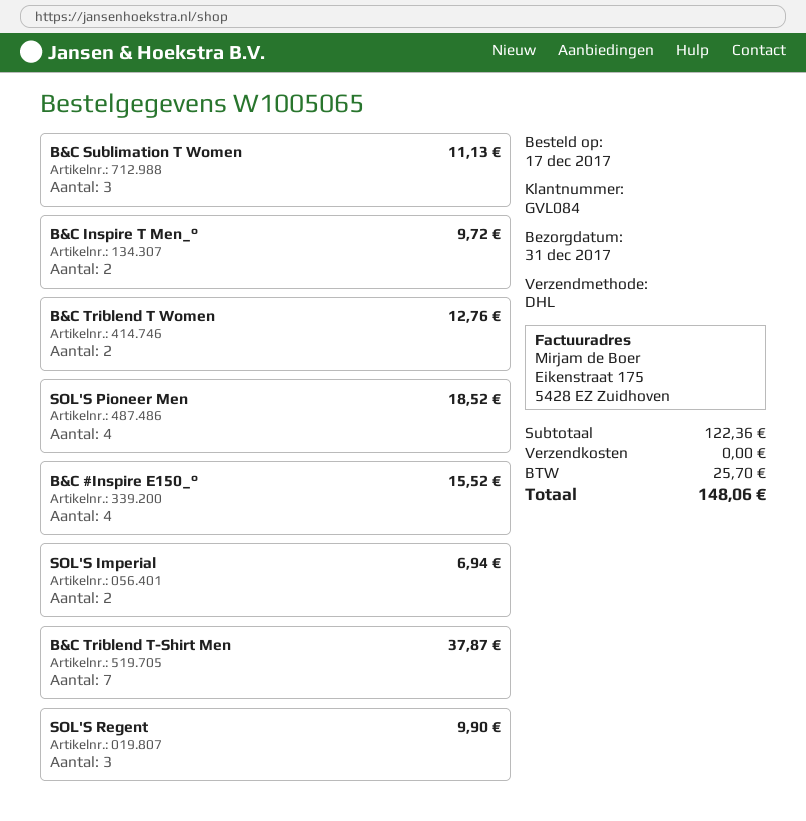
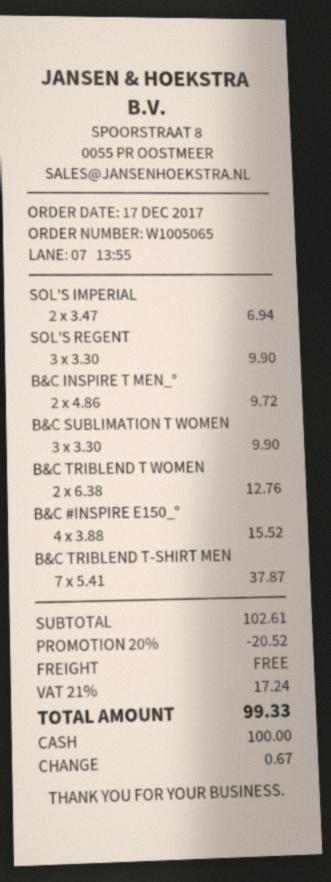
B&C Sublimation T Women: 3 for 11.13 -> 3 for 9.90
SOL'S Pioneer Men: 4 for 18.52 -> none
subtotal: 122.36 -> 102.61
discount: none -> 20% = 20.52
tax: 25.70 -> 17.24
total: 148.06 -> 99.33

